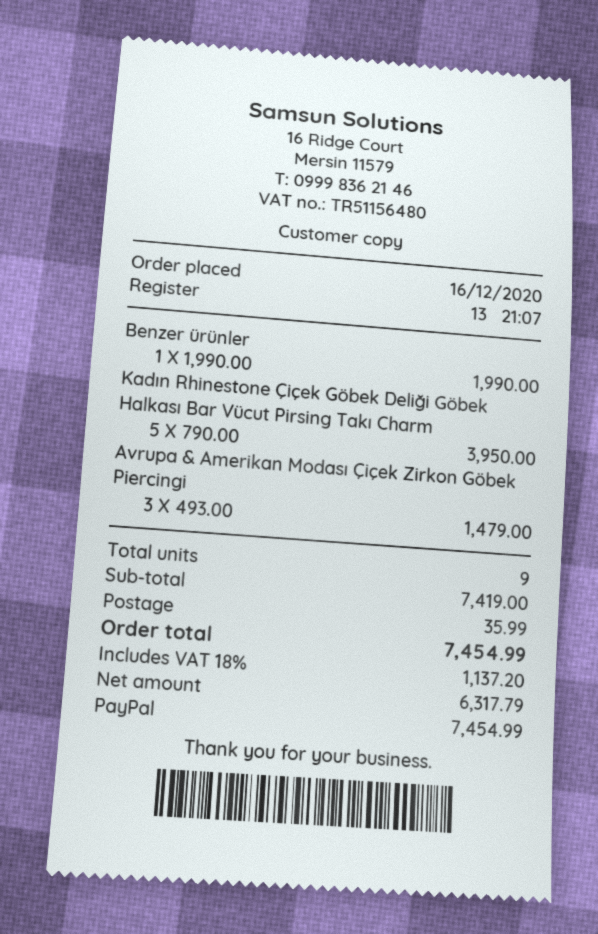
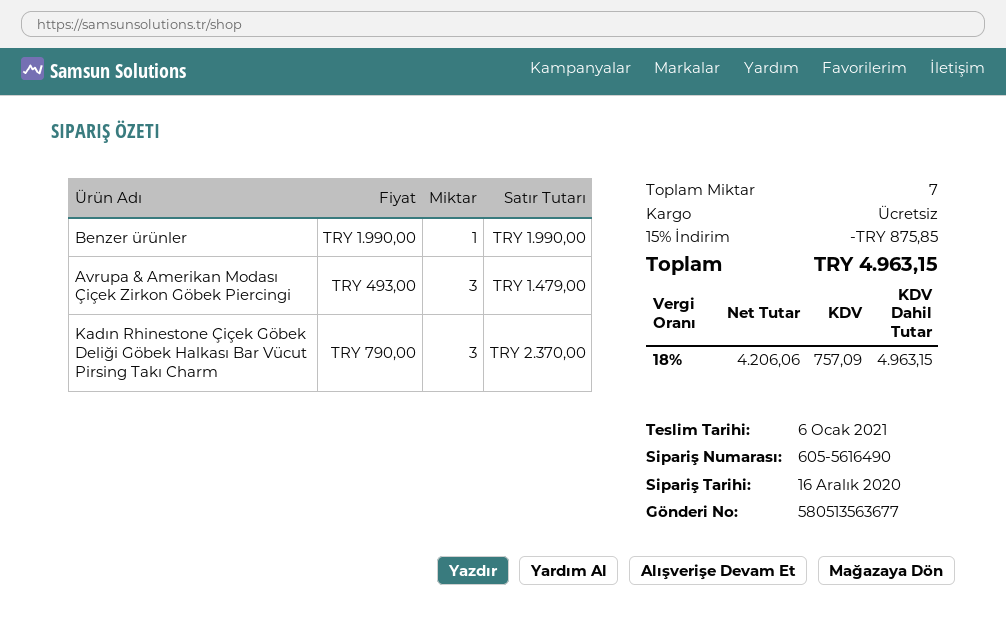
Kadın Rhinestone Çiçek Göbek Deliği Göbek Halkası Bar Vücut Pirsing Takı Charm: 5 x 790.00 = 3950.00 -> 3 x 790.00 = 2370.00
total quantity: 9 -> 7
discount: none -> 15% = 875.85
shipping: 35.99 -> 0.00
net: 6317.79 -> 4206.06
tax: 18% = 1137.20 -> 18% = 757.09
total: 7454.99 -> 4963.15

